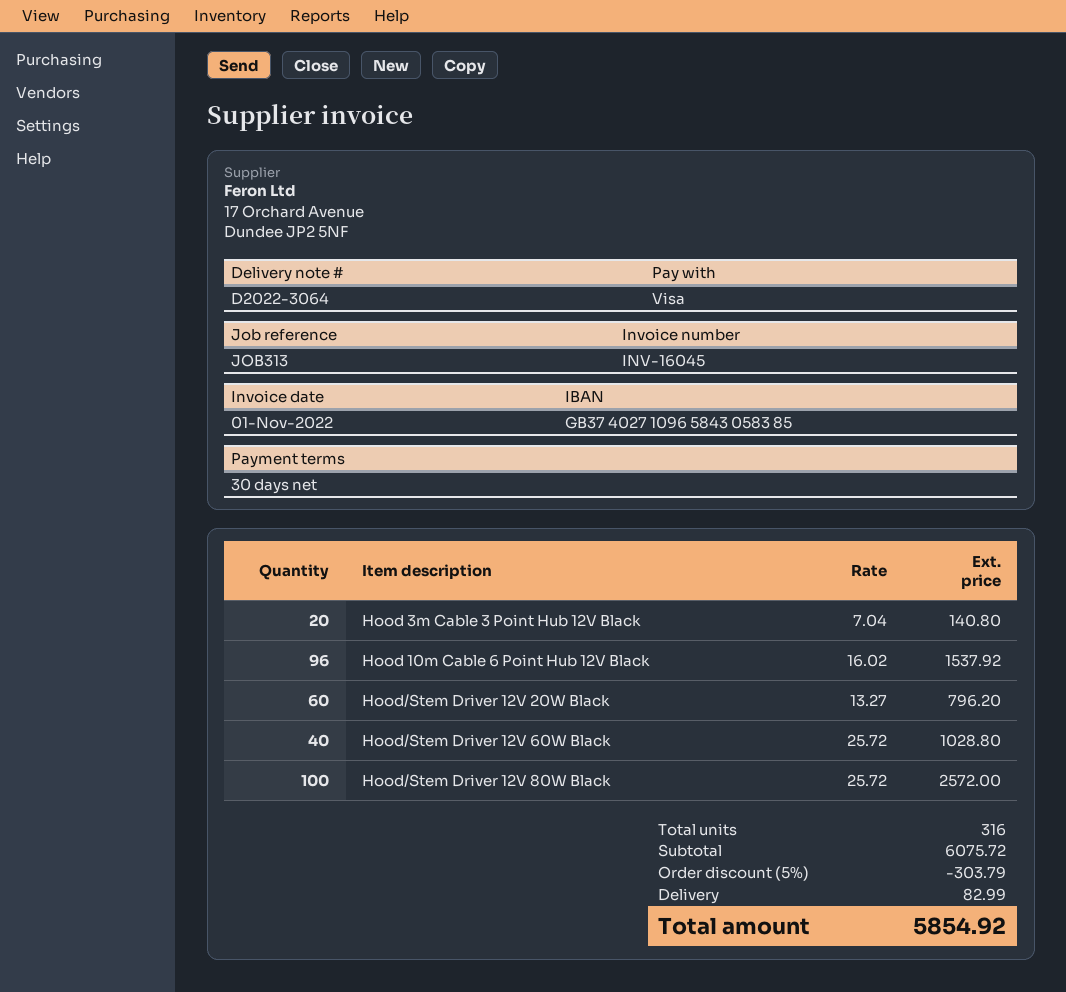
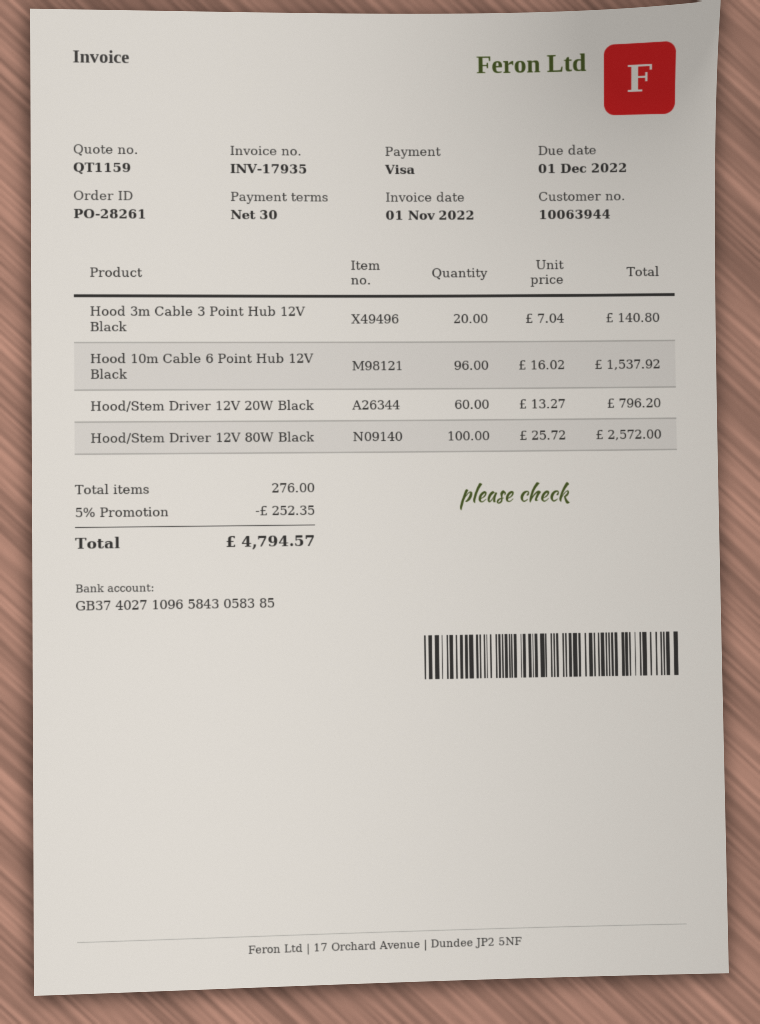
invoice number: INV-16045 -> INV-17935
Hood/Stem Driver 12V 60W Black: 40 x 25.72 = 1028.80 -> none
total quantity: 316 -> 276
discount: 5% = 303.79 -> 5% = 252.35
shipping: 82.99 -> none
total: 5854.92 -> 4794.57

